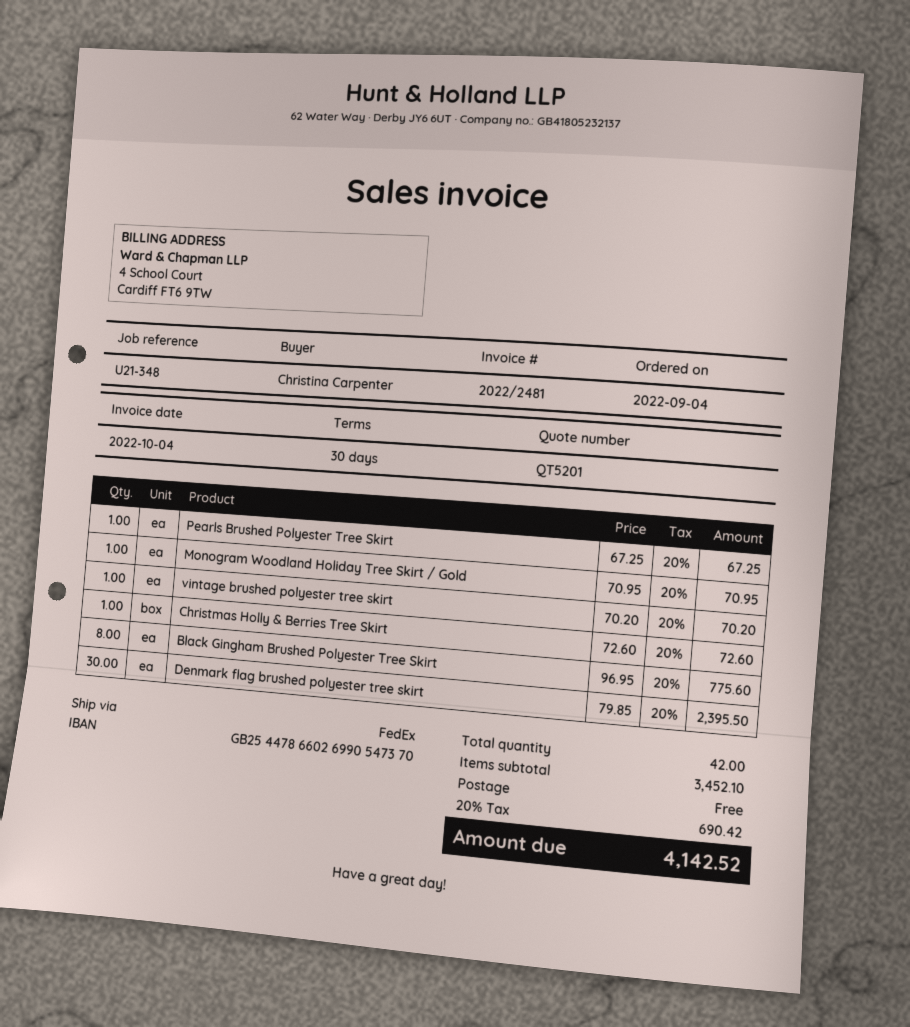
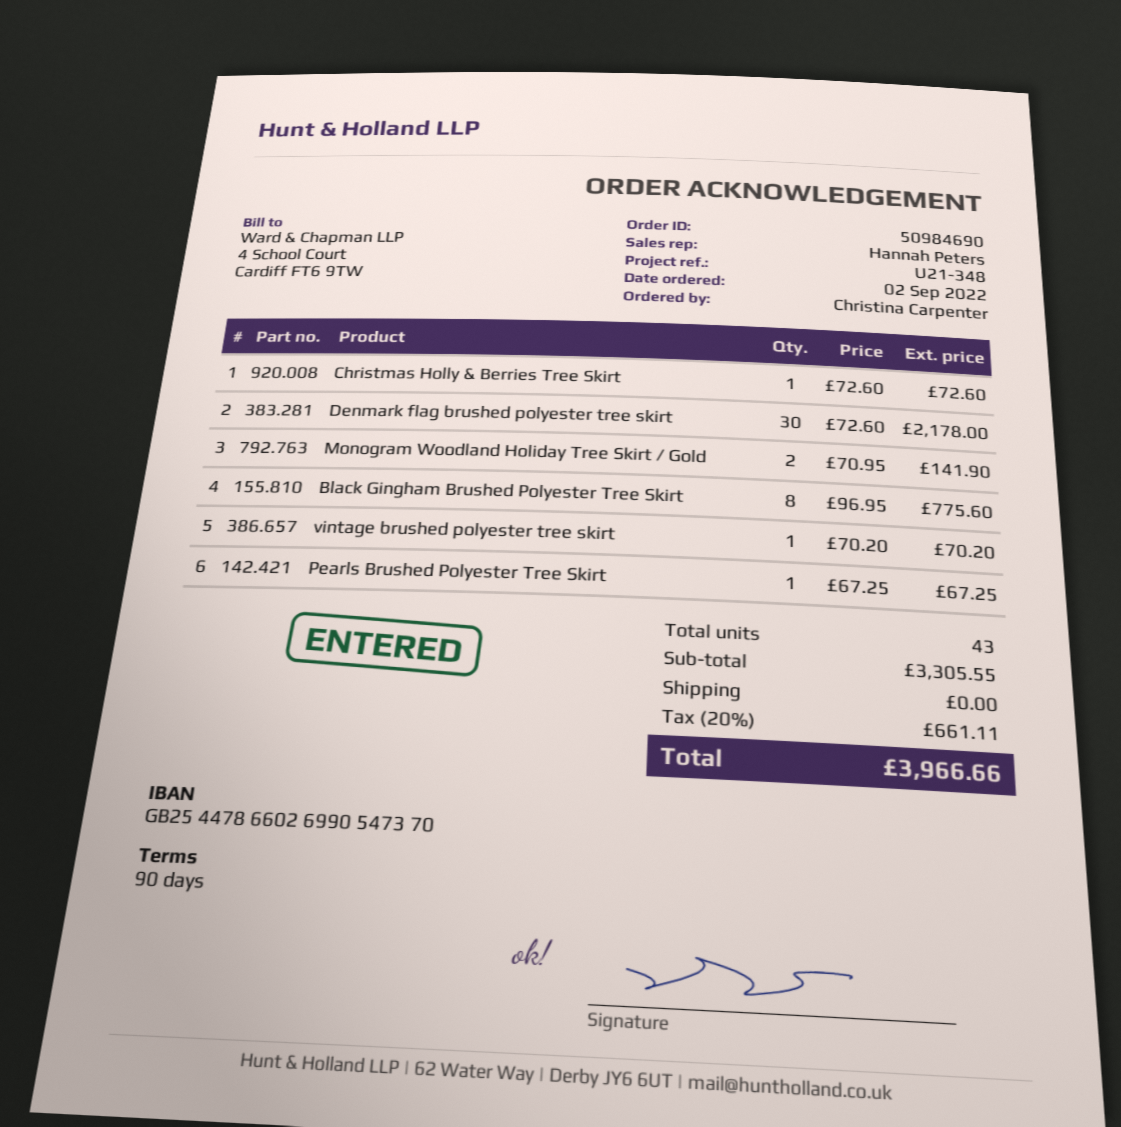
order date: 2022-09-04 -> 2022-09-02
payment terms: 30 days -> 90 days
Monogram Woodland Holiday Tree Skirt / Gold: 1 x 70.95 = 70.95 -> 2 x 70.95 = 141.90
Denmark flag brushed polyester tree skirt: 30 x 79.85 = 2395.50 -> 30 x 72.60 = 2178.00
total quantity: 42 -> 43
subtotal: 3452.10 -> 3305.55
tax: 20% = 690.42 -> 20% = 661.11
total: 4142.52 -> 3966.66

